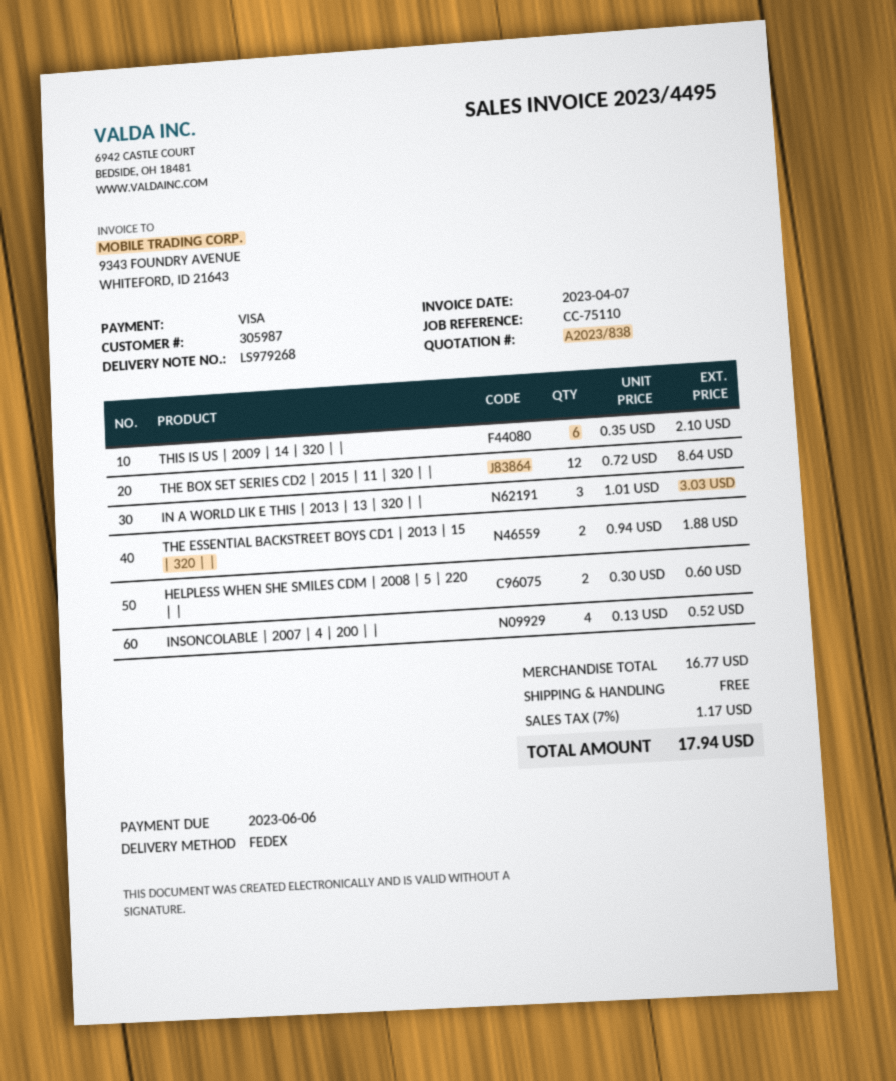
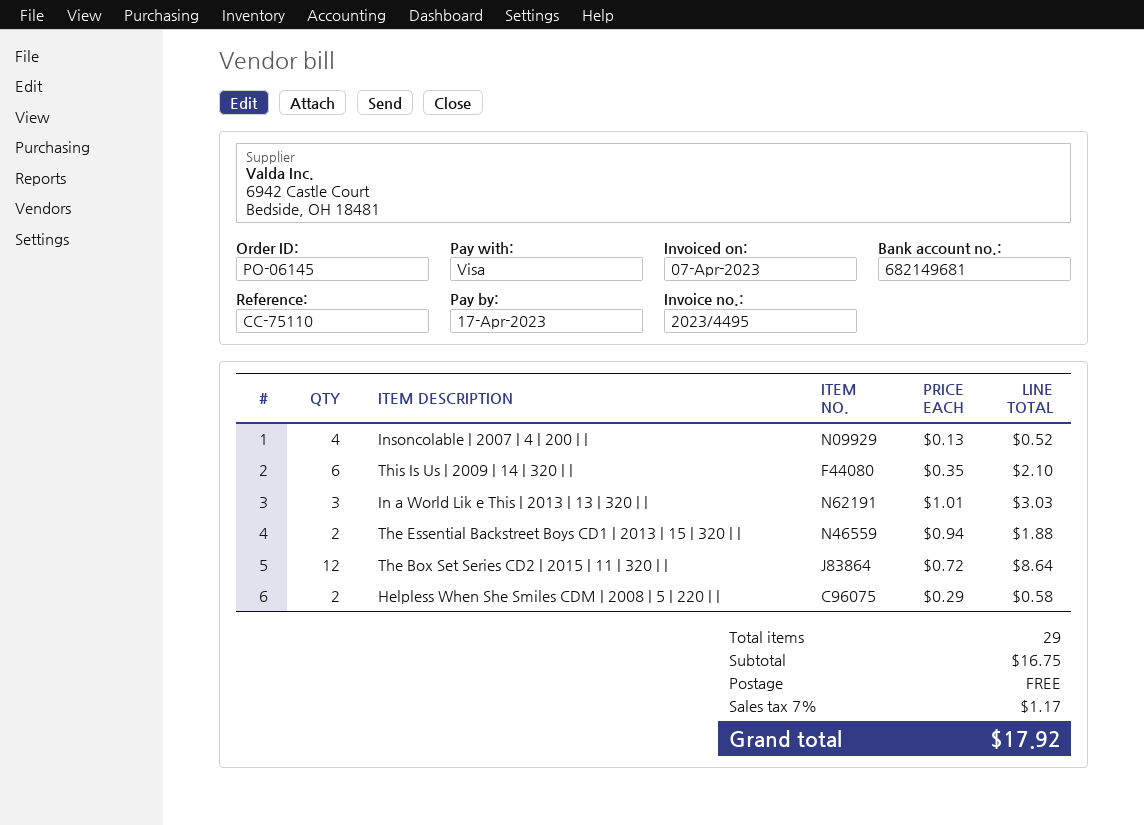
due date: 2023-06-06 -> 2023-04-17
HELPLESS WHEN SHE SMILES CDM | 2008 | 5 | 220 | |: 2 x 0.30 = 0.60 -> 2 x 0.29 = 0.58
subtotal: 16.77 -> 16.75
total: 17.94 -> 17.92

